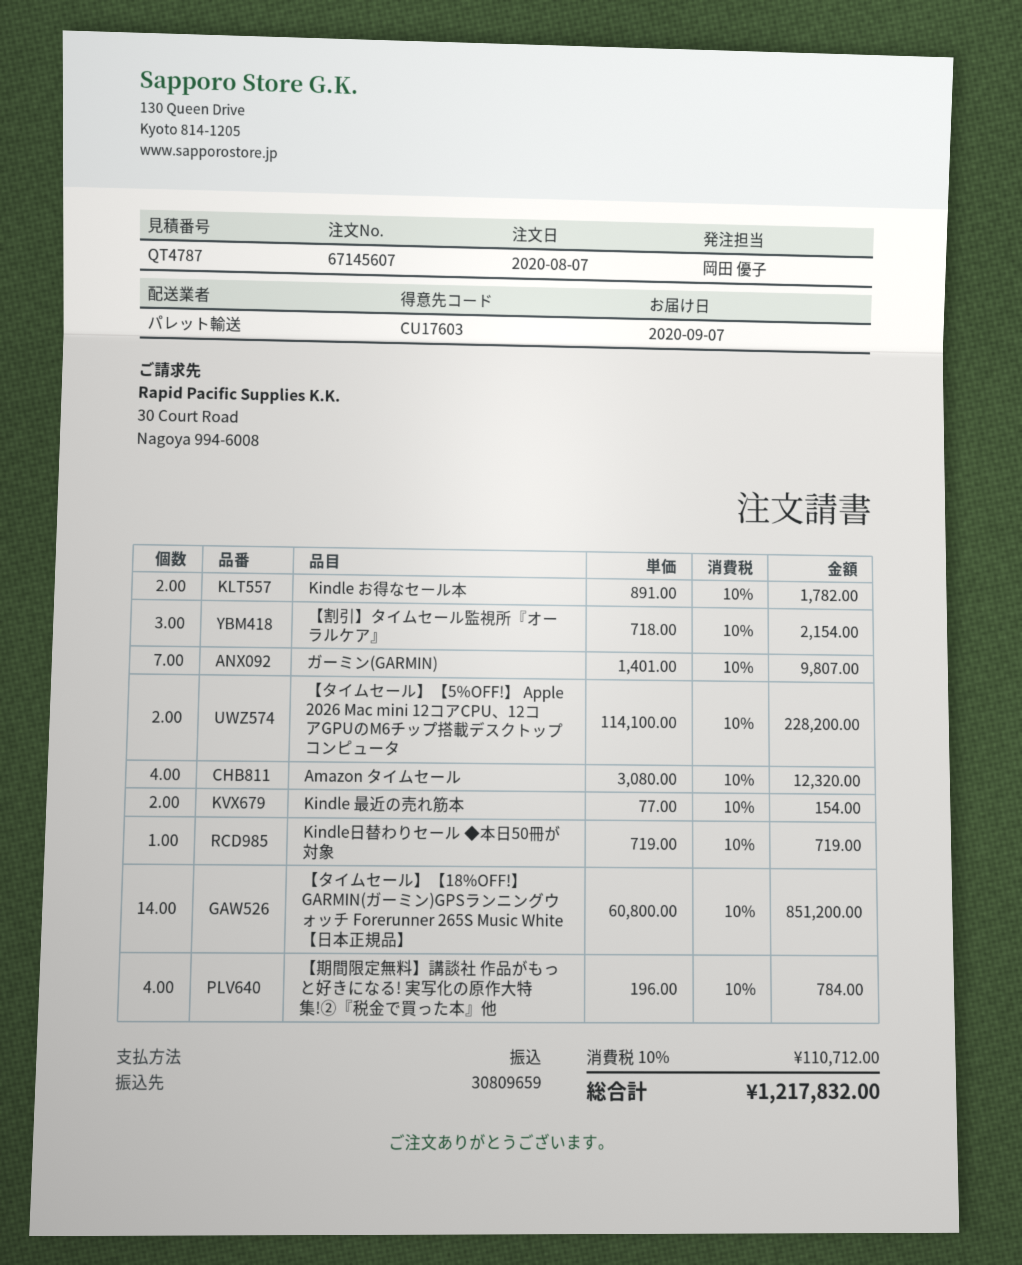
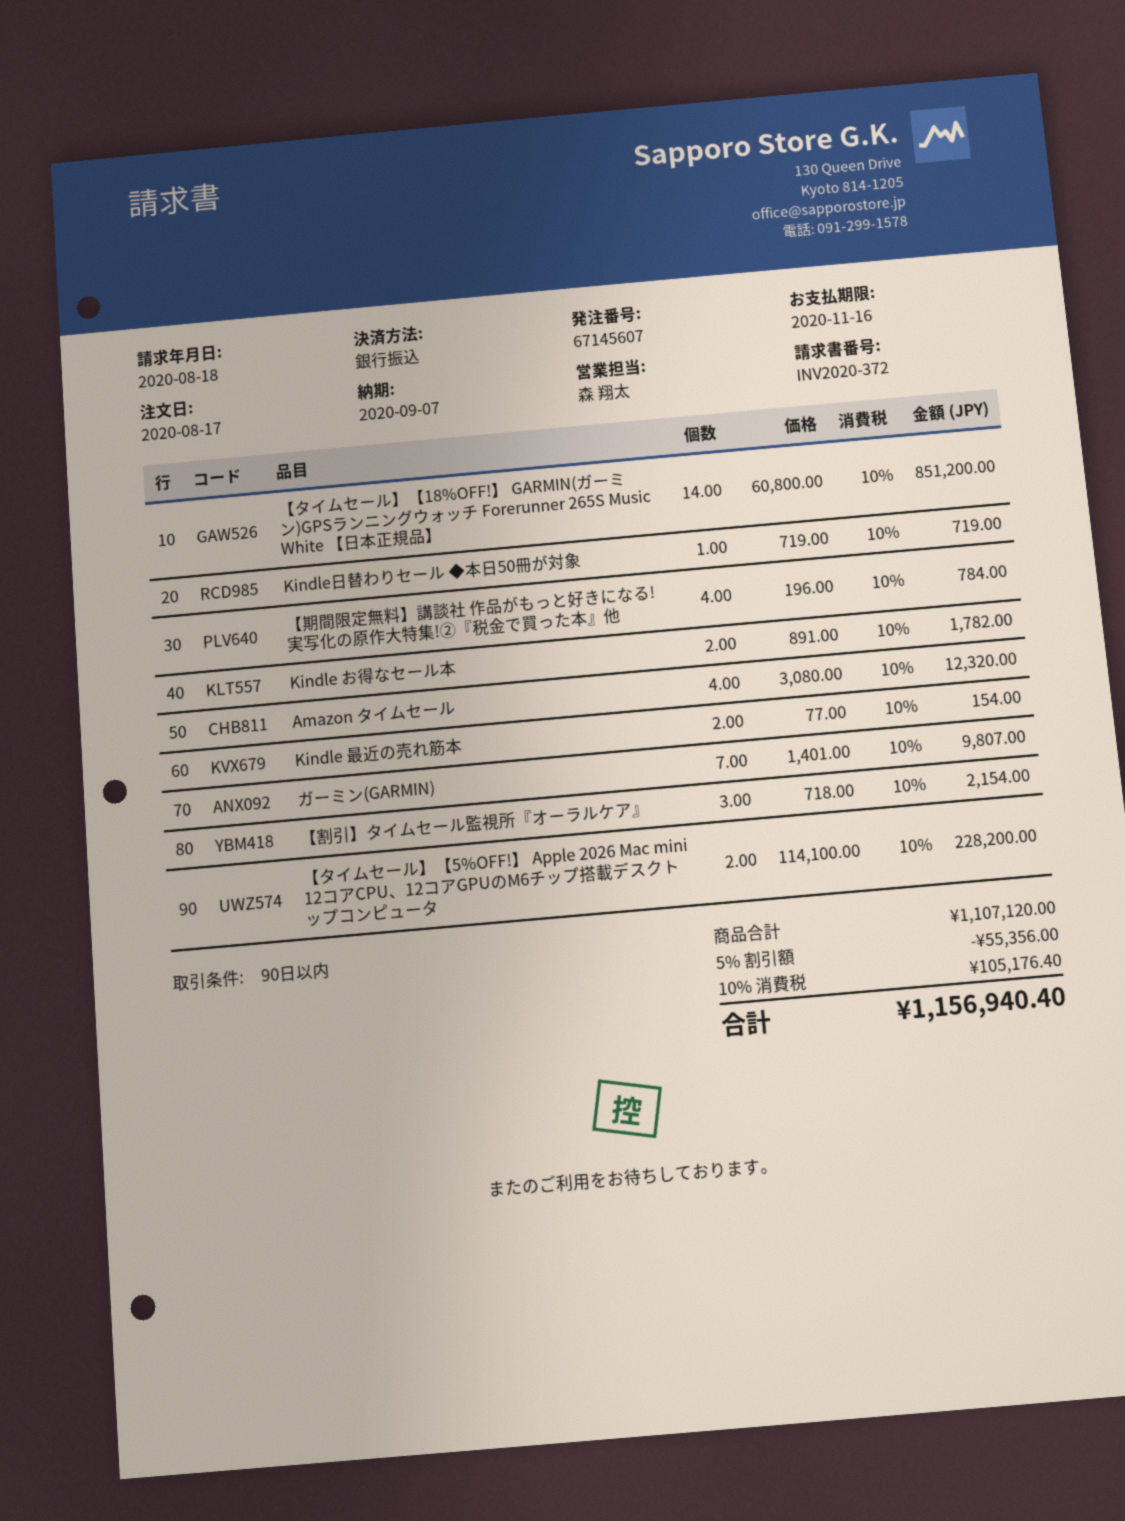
order date: 2020-08-07 -> 2020-08-17
discount: none -> 5% = 55356.00
tax: 10% = 110712.00 -> 10% = 105176.40
total: 1217832.00 -> 1156940.40

